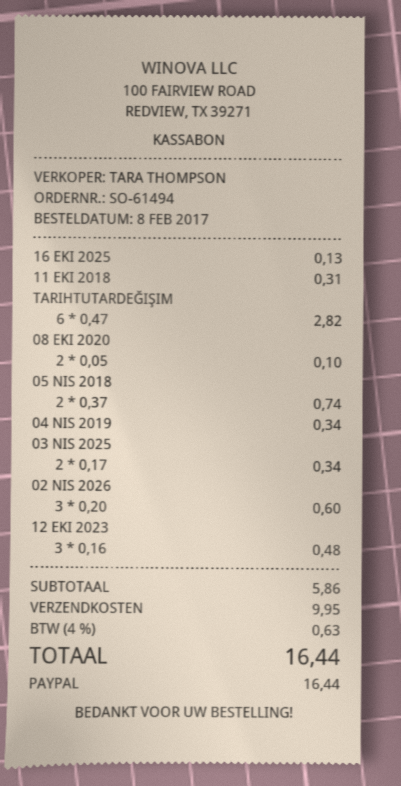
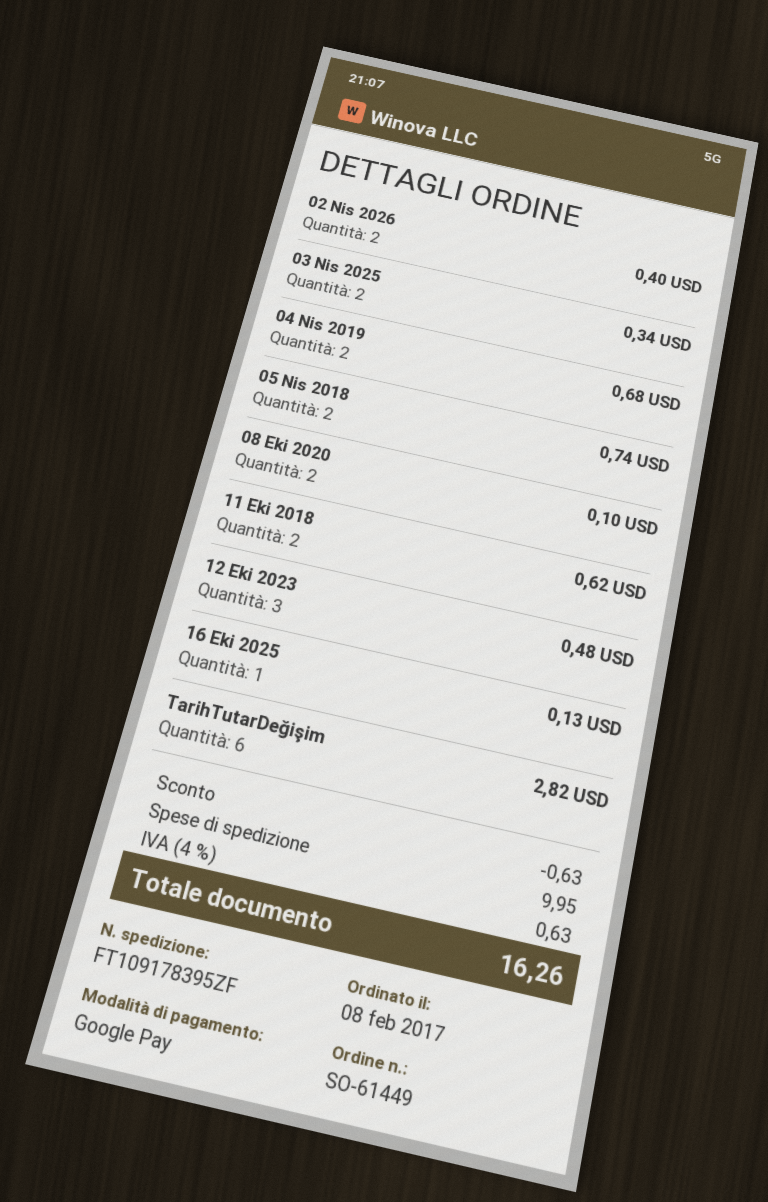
order number: SO-61494 -> SO-61449
payment method: PayPal -> Google Pay
11 EKI 2018: 1 for 0.31 -> 2 for 0.62
04 NIS 2019: 1 for 0.34 -> 2 for 0.68
02 NIS 2026: 3 for 0.60 -> 2 for 0.40
discount: none -> 0.63
total: 16.44 -> 16.26

